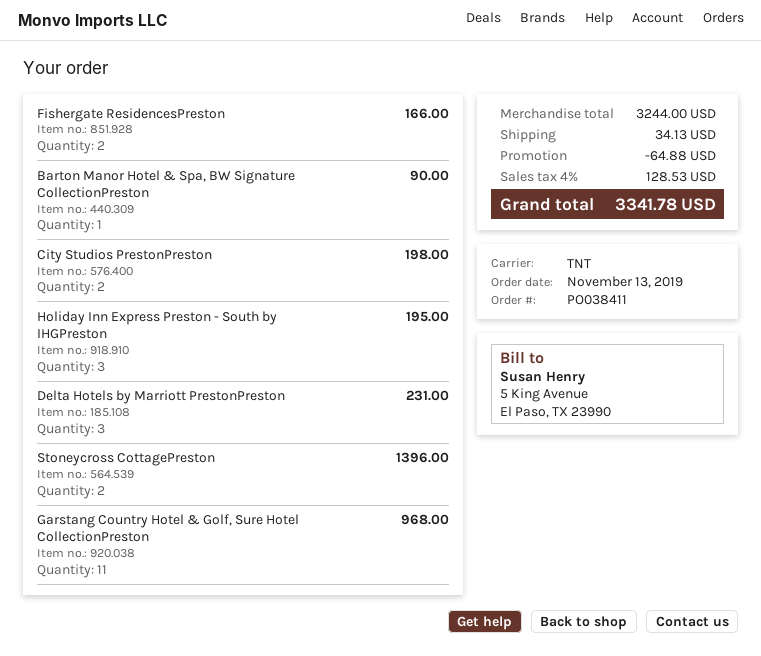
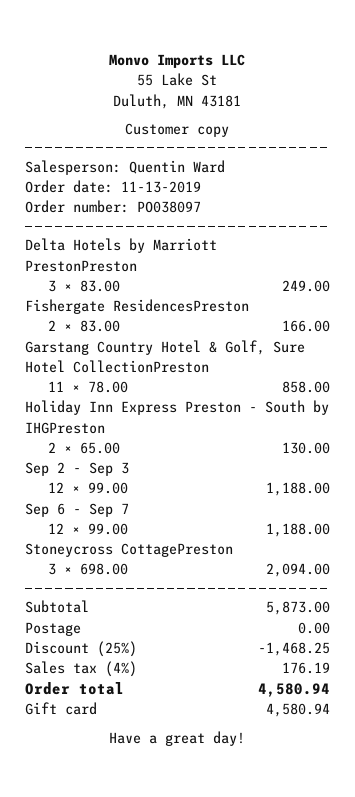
order number: PO038411 -> PO038097
Barton Manor Hotel & Spa, BW Signature CollectionPreston: 1 for 90.00 -> none
City Studios PrestonPreston: 2 for 198.00 -> none
Holiday Inn Express Preston - South by IHGPreston: 3 for 195.00 -> 2 for 130.00
Delta Hotels by Marriott PrestonPreston: 3 for 231.00 -> 3 for 249.00
Stoneycross CottagePreston: 2 for 1396.00 -> 3 for 2094.00
Garstang Country Hotel & Golf, Sure Hotel CollectionPreston: 11 for 968.00 -> 11 for 858.00
Sep 2 - Sep 3: none -> 12 for 1188.00
Sep 6 - Sep 7: none -> 12 for 1188.00
subtotal: 3244.00 -> 5873.00
discount: 64.88 -> 1468.25
shipping: 34.13 -> 0.00
tax: 4% = 128.53 -> 4% = 176.19
total: 3341.78 -> 4580.94

